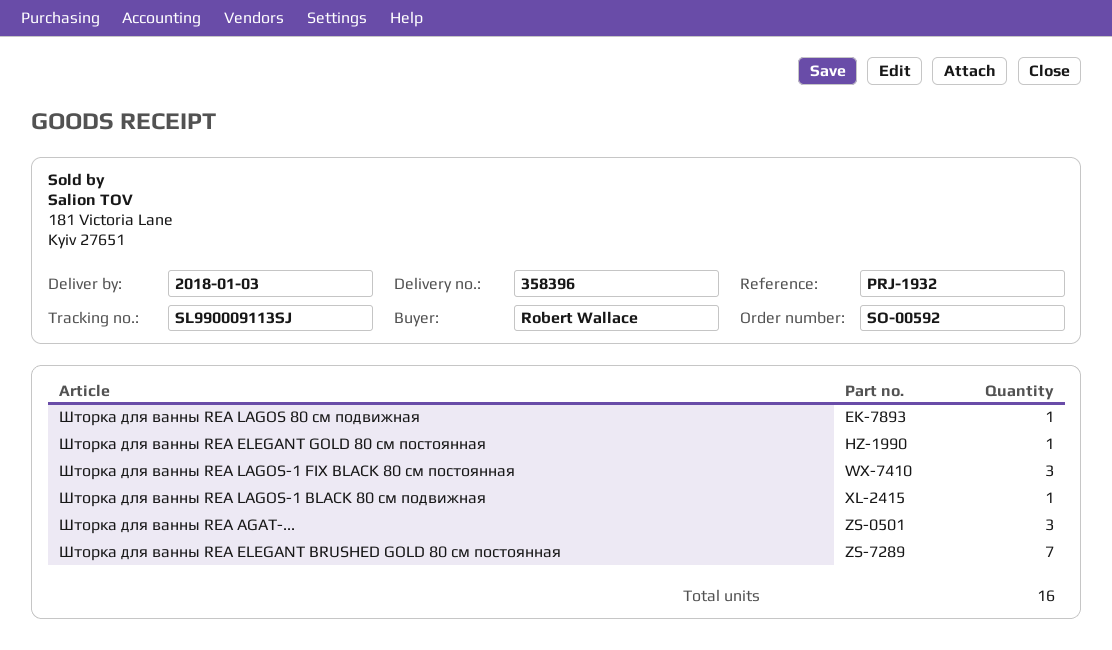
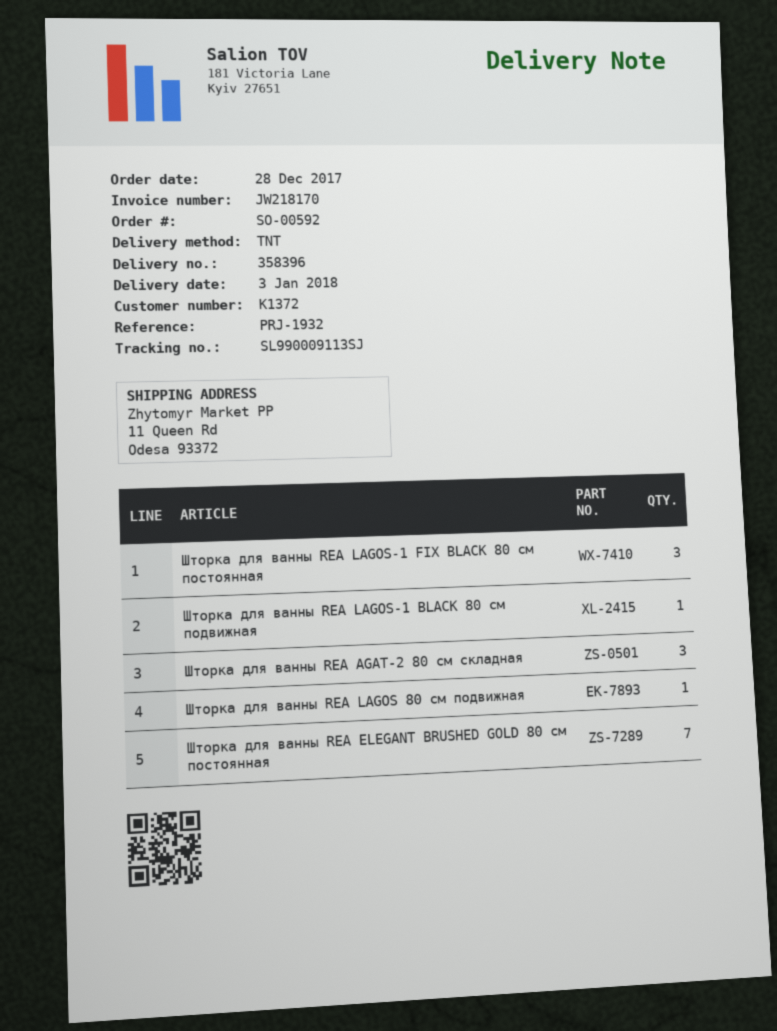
Шторка для ванны REA ELEGANT GOLD 80 см постоянная: 1 -> none

